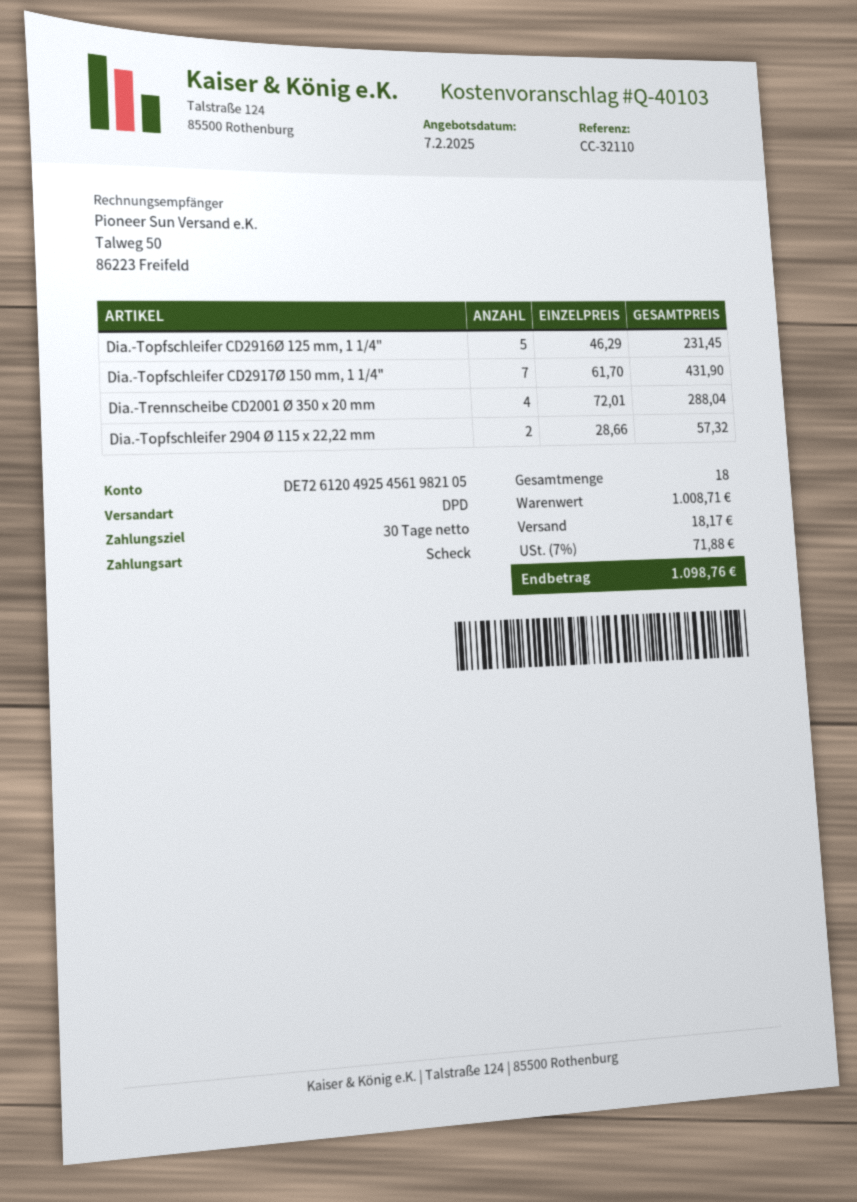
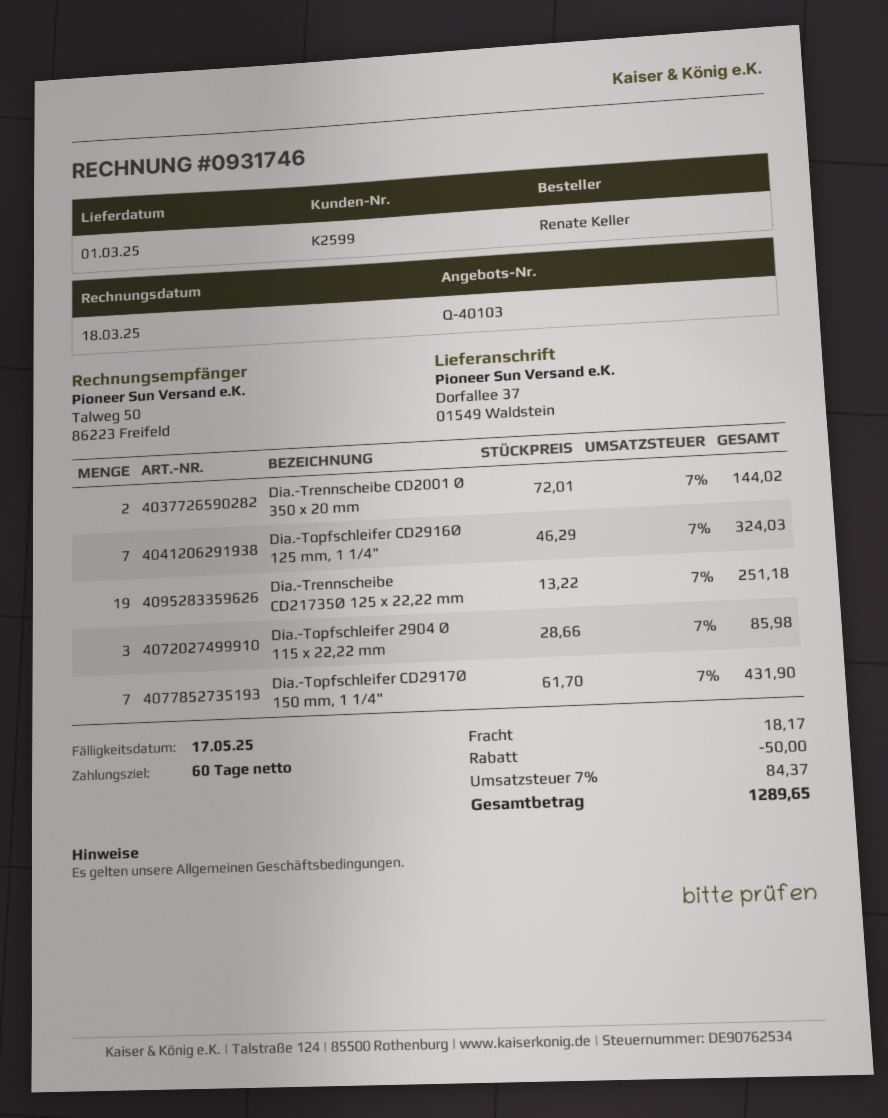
payment terms: 30 days -> 60 days
Dia.-Topfschleifer CD2916Ø 125 mm, 1 1/4": 5 x 46.29 = 231.45 -> 7 x 46.29 = 324.03
Dia.-Trennscheibe CD2001 Ø 350 x 20 mm: 4 x 72.01 = 288.04 -> 2 x 72.01 = 144.02
Dia.-Topfschleifer 2904 Ø 115 x 22,22 mm: 2 x 28.66 = 57.32 -> 3 x 28.66 = 85.98
Dia.-Trennscheibe CD21735Ø 125 x 22,22 mm: none -> 19 x 13.22 = 251.18
discount: none -> 50.00
tax: 7% = 71.88 -> 7% = 84.37
total: 1098.76 -> 1289.65

